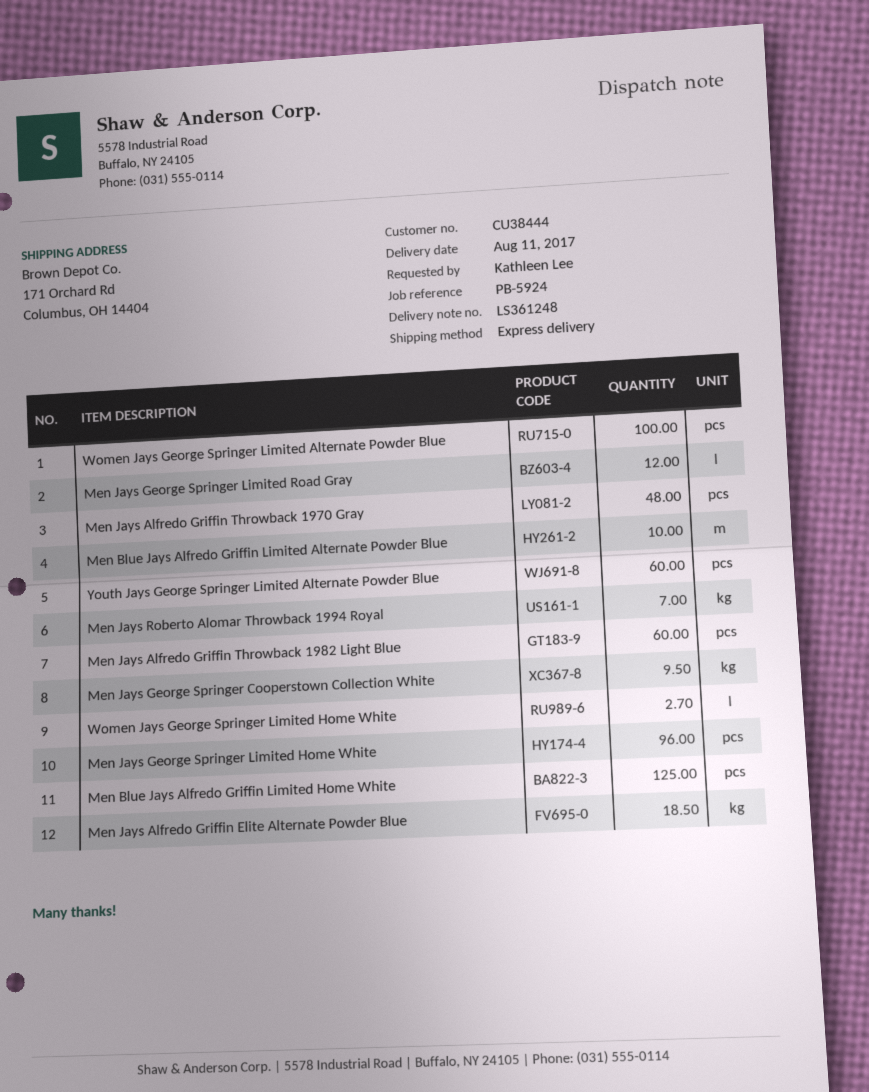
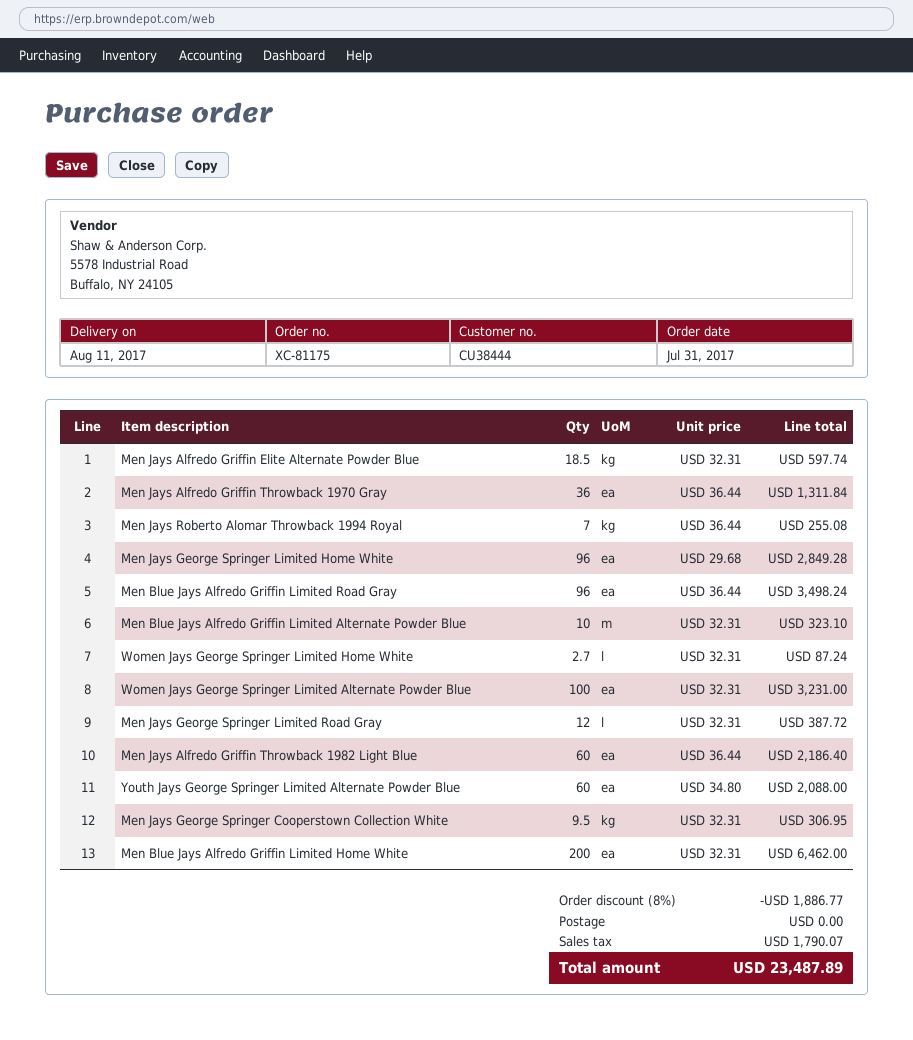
Men Jays Alfredo Griffin Throwback 1970 Gray: 48 -> 36
Men Blue Jays Alfredo Griffin Limited Home White: 125 -> 200
Men Blue Jays Alfredo Griffin Limited Road Gray: none -> 96

